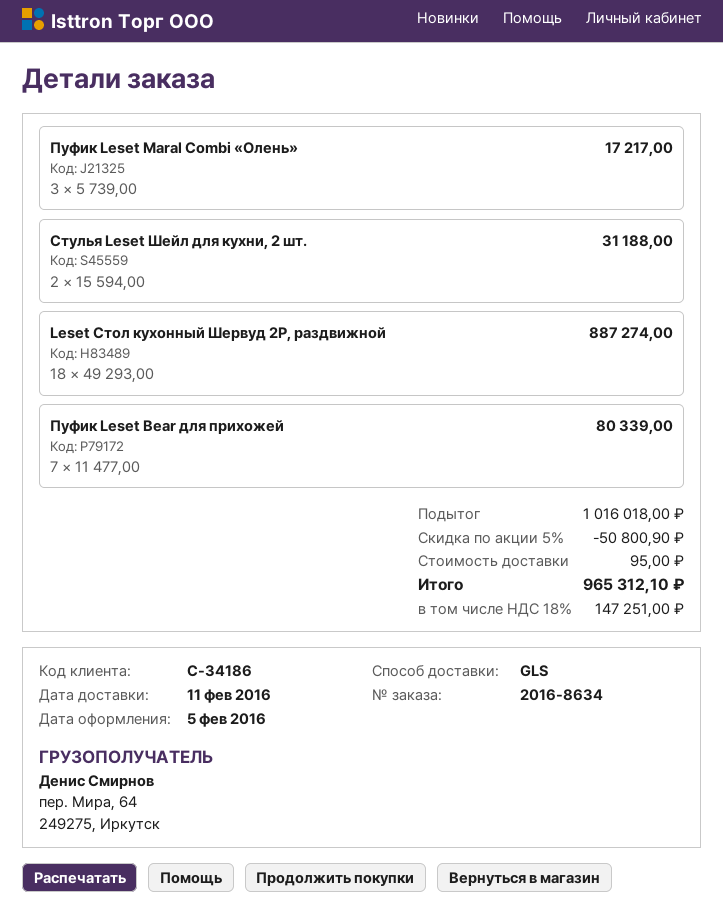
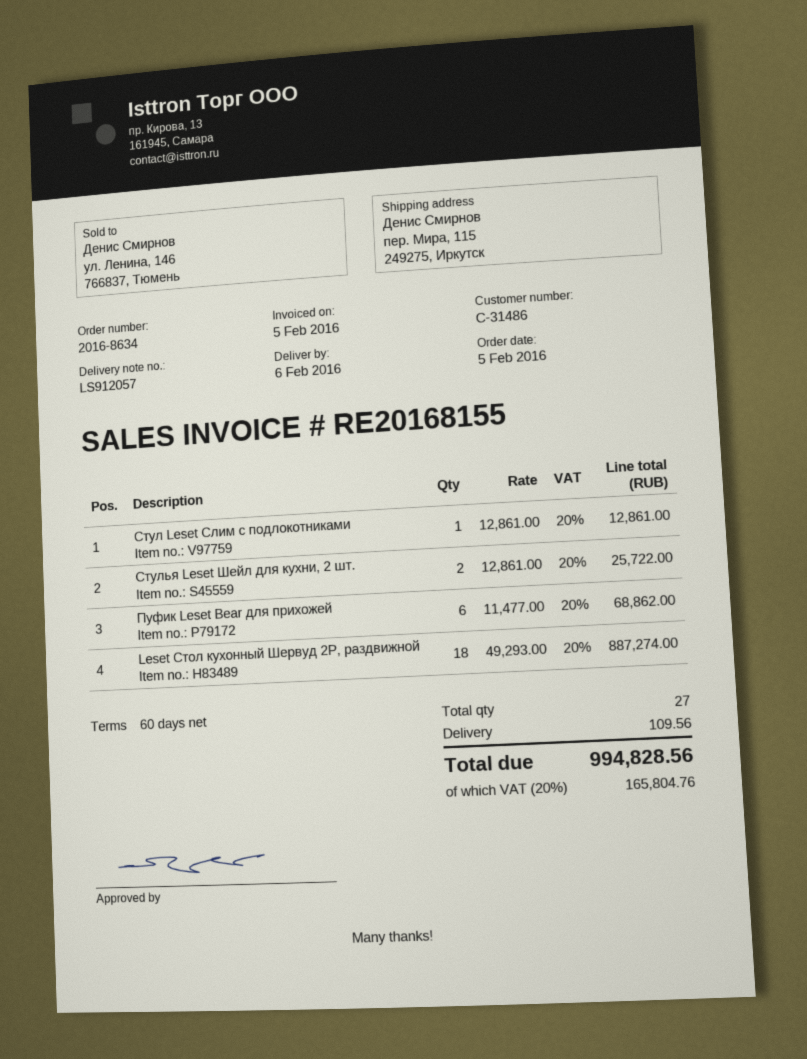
delivery date: 2016-02-11 -> 2016-02-06
customer number: C-34186 -> C-31486
ship to: пер. Мира, 64, 249275, Иркутск -> пер. Мира, 115, 249275, Иркутск
Пуфик Leset Maral Combi «Олень»: 3 x 5739.00 = 17217.00 -> none
Стулья Leset Шейл для кухни, 2 шт.: 2 x 15594.00 = 31188.00 -> 2 x 12861.00 = 25722.00
Пуфик Leset Bear для прихожей: 7 x 11477.00 = 80339.00 -> 6 x 11477.00 = 68862.00
Стул Leset Слим с подлокотниками: none -> 1 x 12861.00 = 12861.00
discount: 5% = 50800.90 -> none
shipping: 95.00 -> 109.56
tax: 18% = 147251.00 -> 20% = 165804.76
total: 965312.10 -> 994828.56

